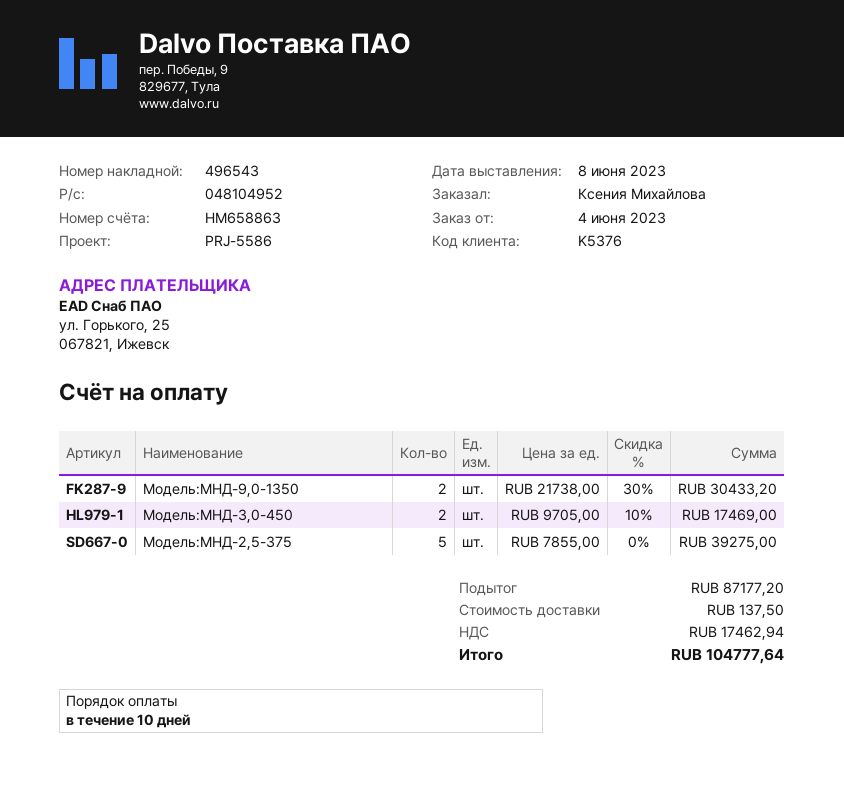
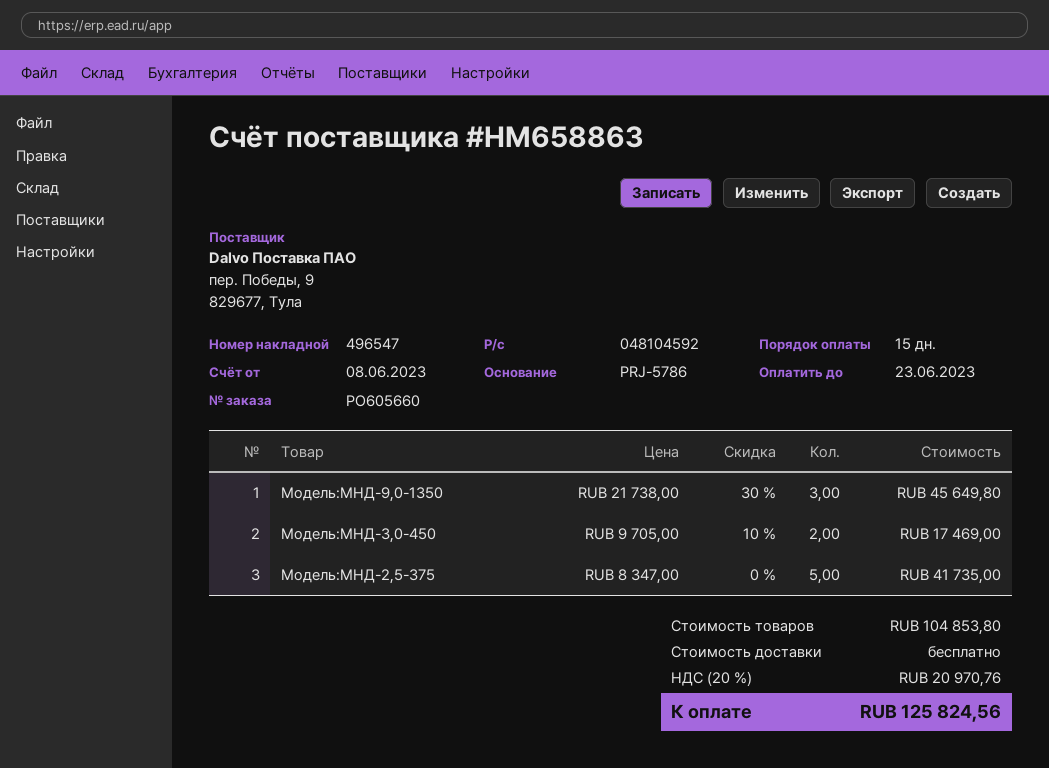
delivery note number: 496543 -> 496547
payment terms: 10 days -> 15 days
reference: PRJ-5586 -> PRJ-5786
bank account: 048104952 -> 048104592
Модель:МНД-9,0-1350: 2 x 21738.00 - 30% = 30433.20 -> 3 x 21738.00 - 30% = 45649.80
Модель:МНД-2,5-375: 5 x 7855.00 = 39275.00 -> 5 x 8347.00 = 41735.00
subtotal: 87177.20 -> 104853.80
shipping: 137.50 -> 0.00
tax: 17462.94 -> 20970.76
total: 104777.64 -> 125824.56

